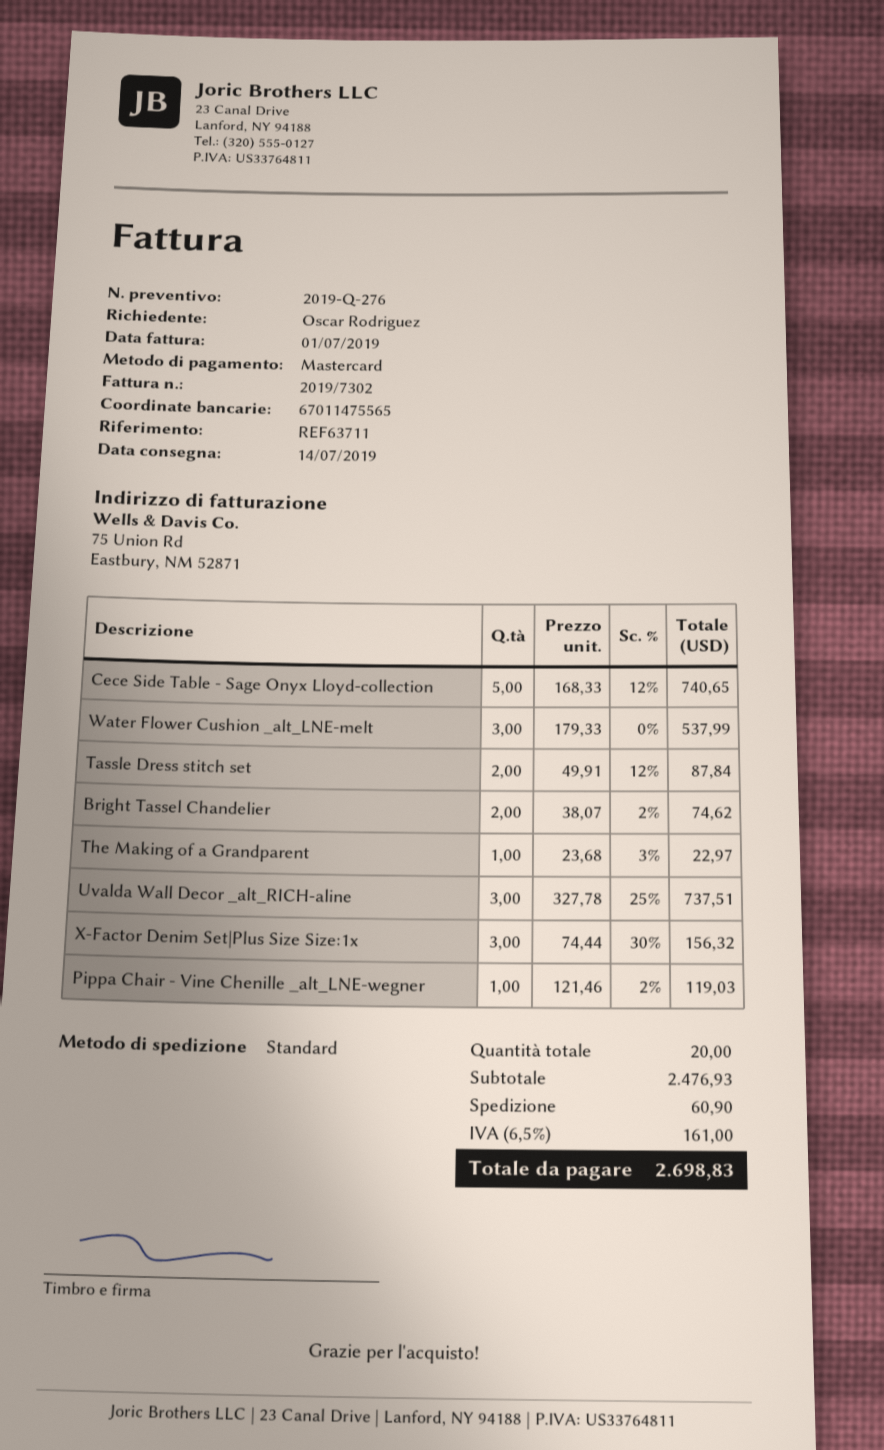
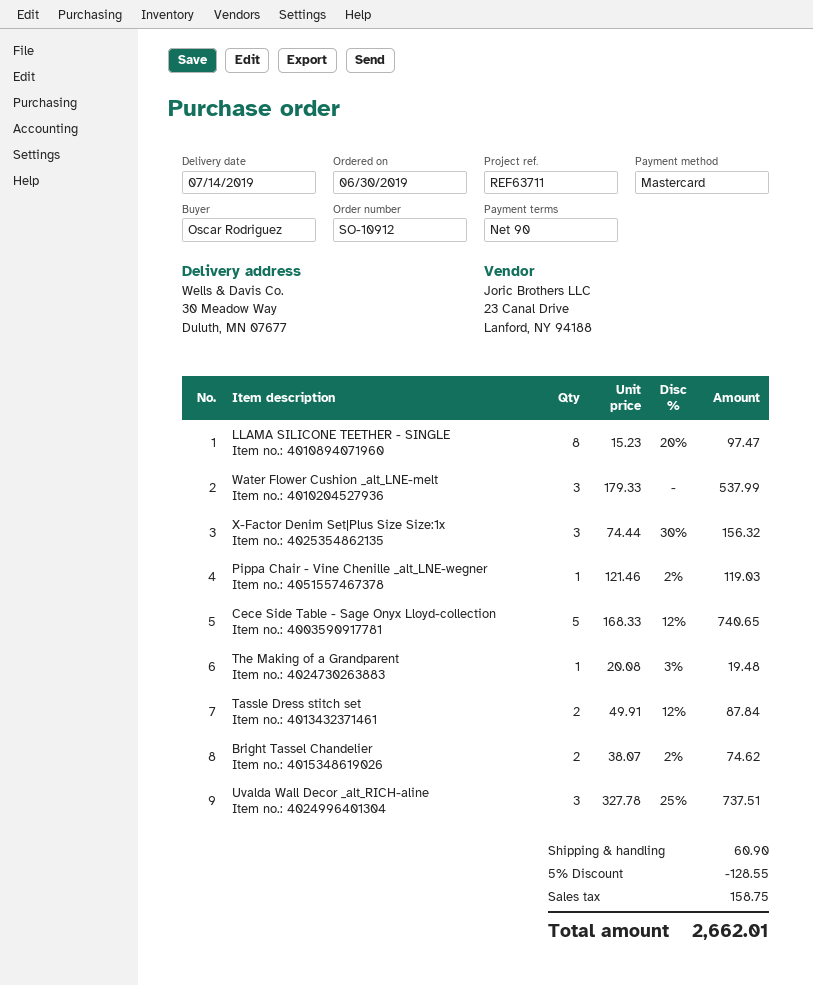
The Making of a Grandparent: 1 x 23.68 - 3% = 22.97 -> 1 x 20.08 - 3% = 19.48
LLAMA SILICONE TEETHER - SINGLE: none -> 8 x 15.23 - 20% = 97.47
discount: none -> 5% = 128.55
tax: 161.00 -> 158.75
total: 2698.83 -> 2662.01

